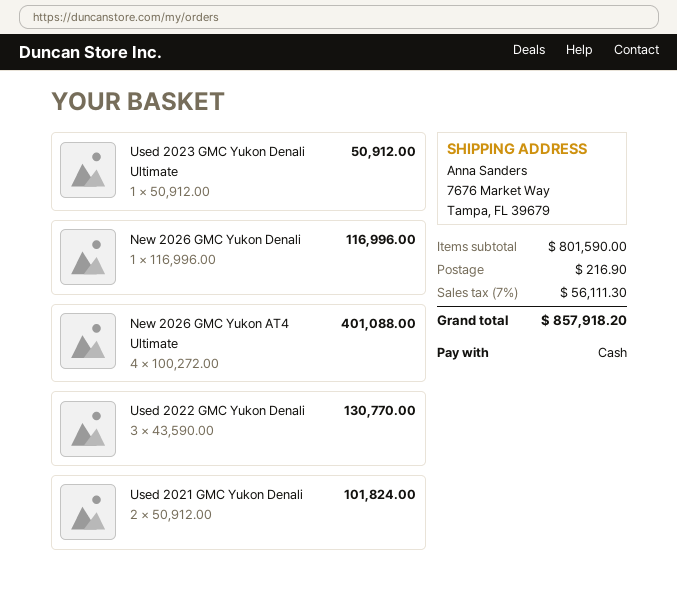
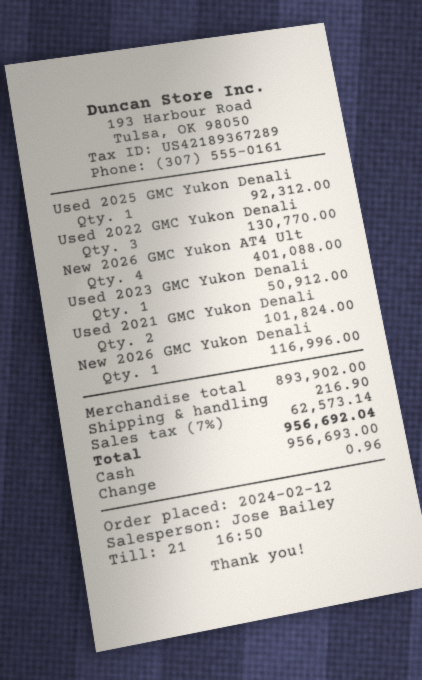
Used 2025 GMC Yukon Denali: none -> 1 for 92312.00
subtotal: 801590.00 -> 893902.00
tax: 7% = 56111.30 -> 7% = 62573.14
total: 857918.20 -> 956692.04

